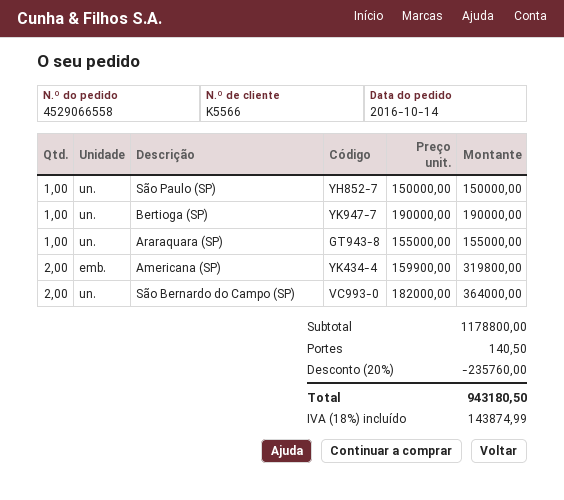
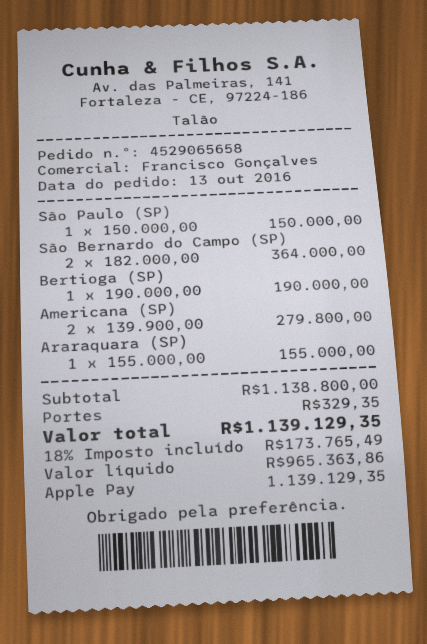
order number: 4529066558 -> 4529065658
order date: 2016-10-14 -> 2016-10-13
Americana (SP): 2 x 159900.00 = 319800.00 -> 2 x 139900.00 = 279800.00
subtotal: 1178800.00 -> 1138800.00
discount: 20% = 235760.00 -> none
shipping: 140.50 -> 329.35
tax: 18% = 143874.99 -> 18% = 173765.49
total: 943180.50 -> 1139129.35

